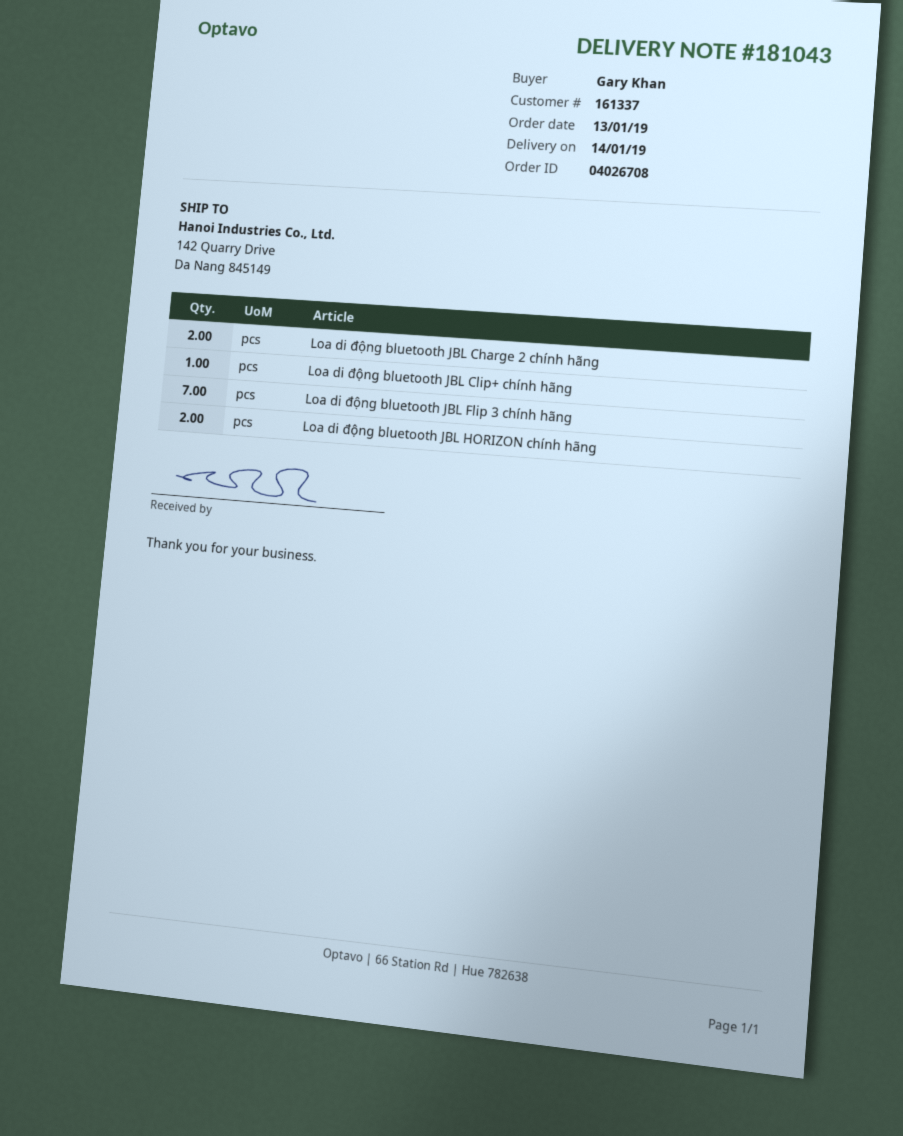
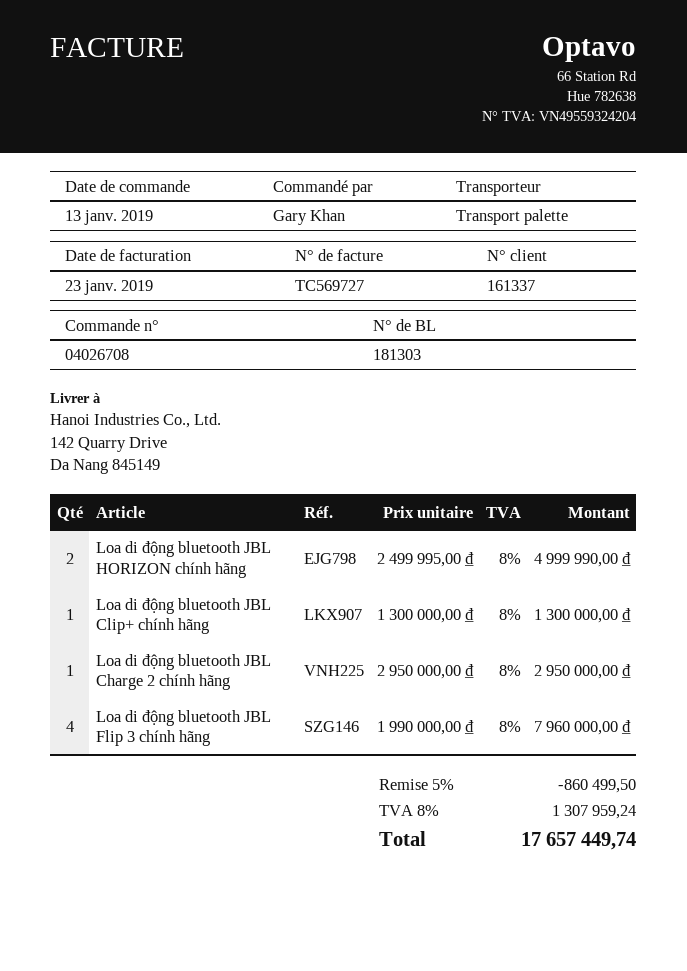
delivery note number: 181043 -> 181303
Loa di động bluetooth JBL Charge 2 chính hãng: 2 -> 1
Loa di động bluetooth JBL Flip 3 chính hãng: 7 -> 4

